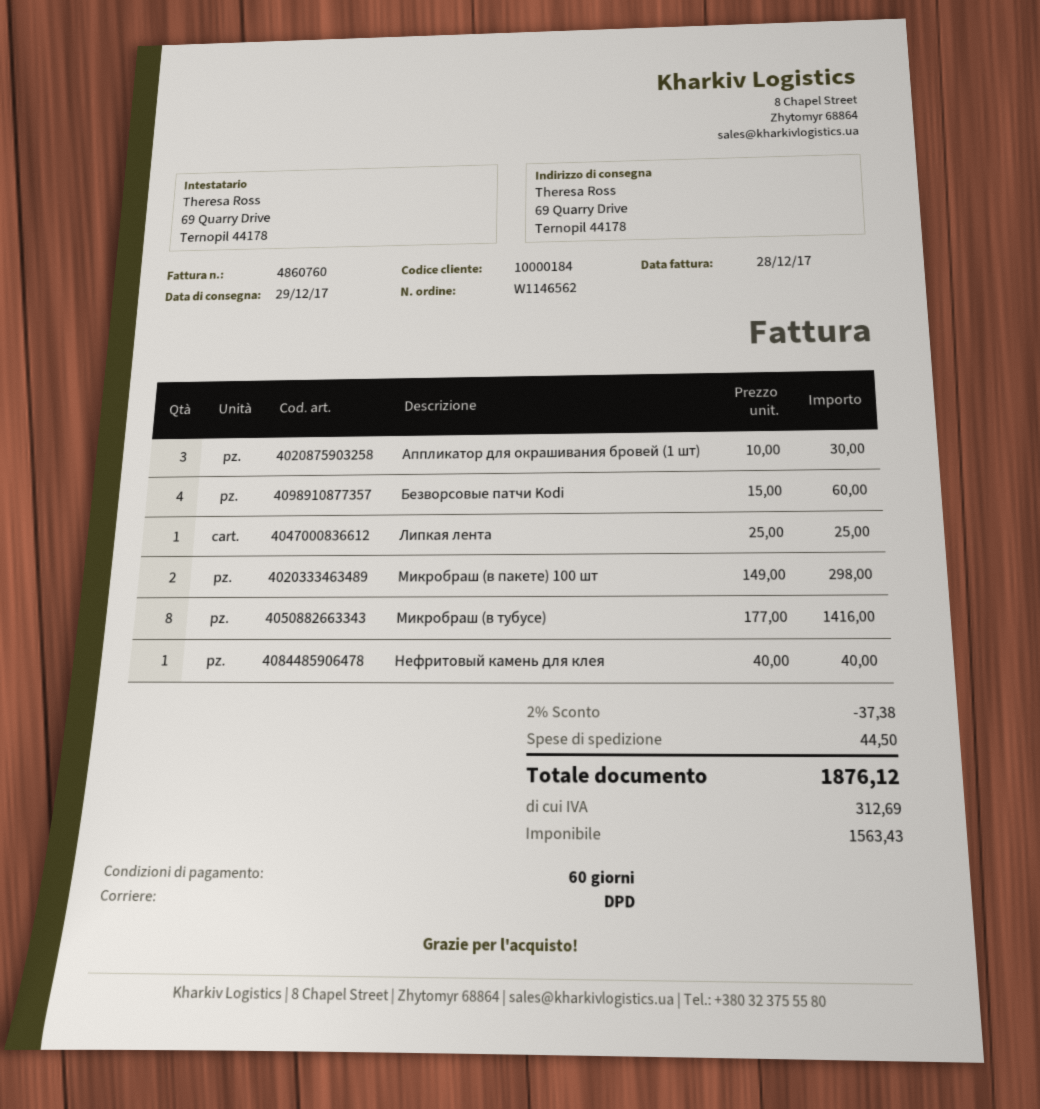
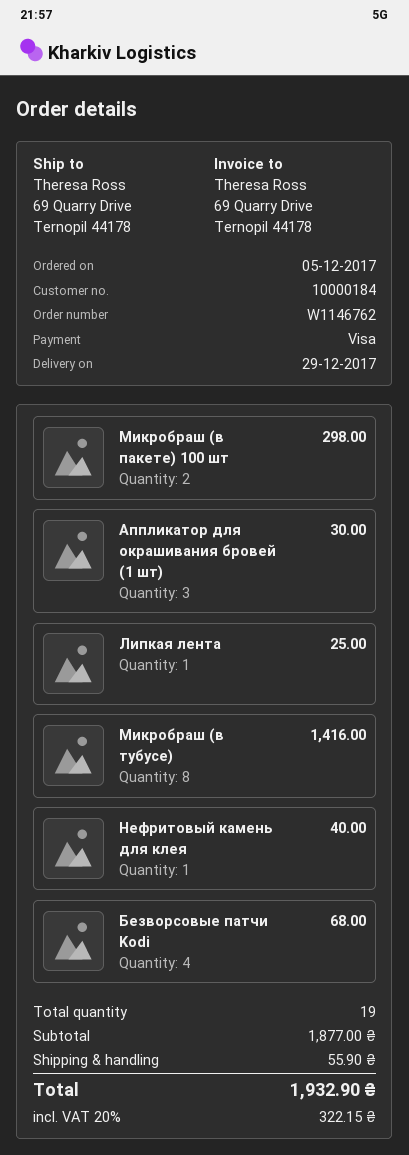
order number: W1146562 -> W1146762
Безворсовые патчи Kodi: 4 for 60.00 -> 4 for 68.00
discount: 2% = 37.38 -> none
shipping: 44.50 -> 55.90
tax: 312.69 -> 322.15
total: 1876.12 -> 1932.90

